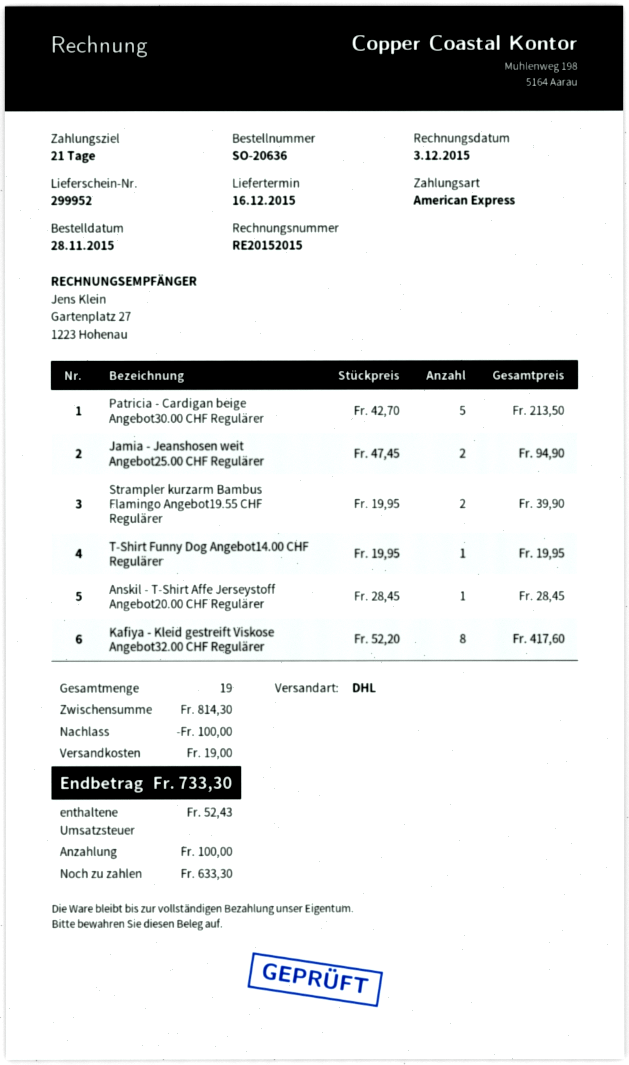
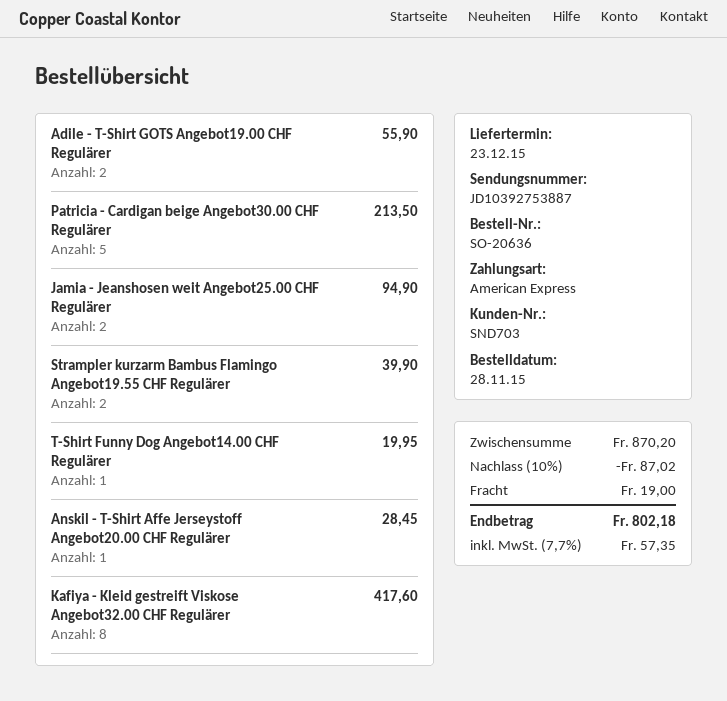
delivery date: 2015-12-16 -> 2015-12-23
Adile - T-Shirt GOTS Angebot19.00 CHF Regulärer: none -> 2 for 55.90
subtotal: 814.30 -> 870.20
discount: 100.00 -> 87.02
tax: 52.43 -> 57.35
total: 733.30 -> 802.18

